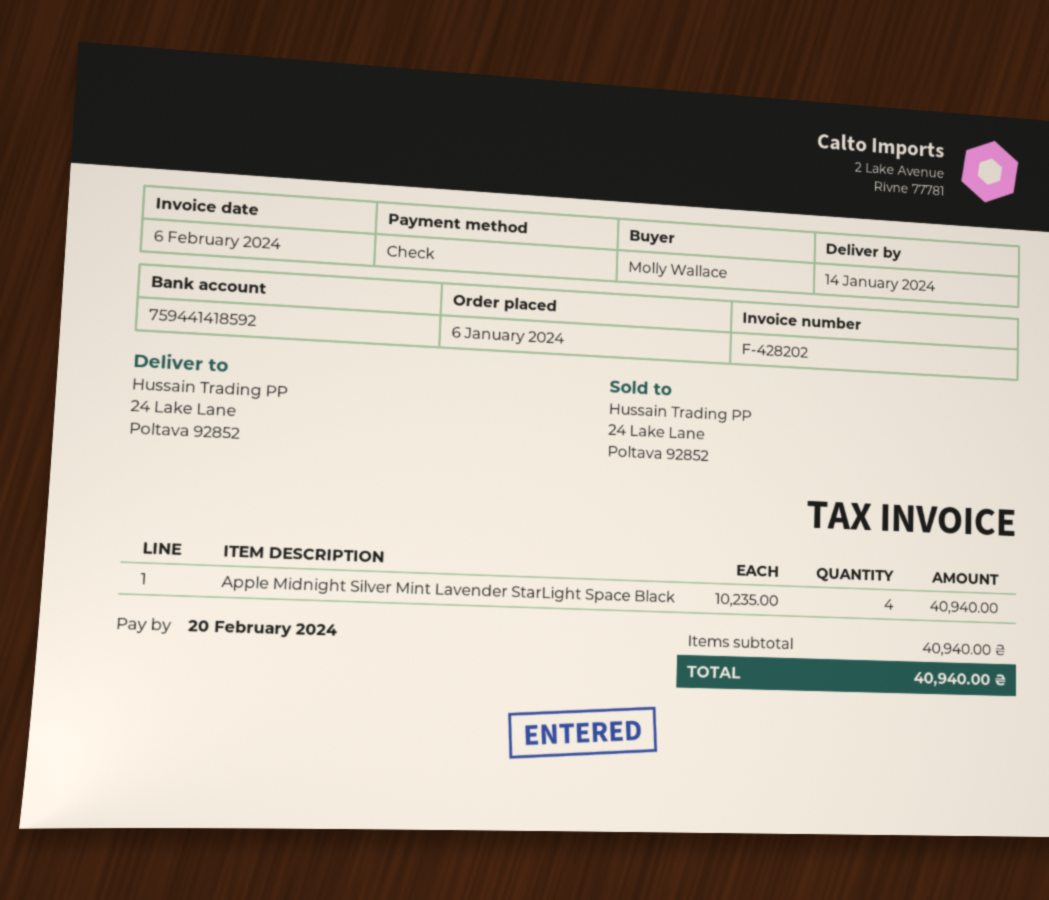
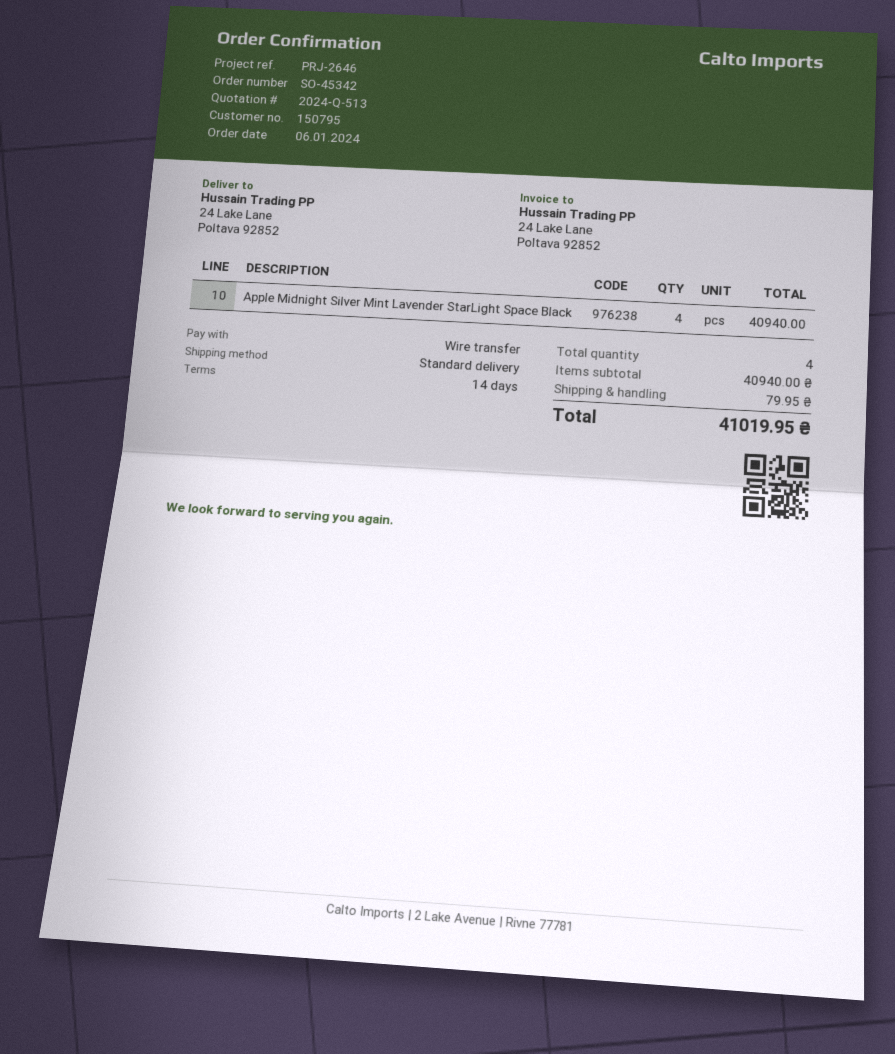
payment method: cheque -> bank transfer
shipping: none -> 79.95
total: 40940.00 -> 41019.95

